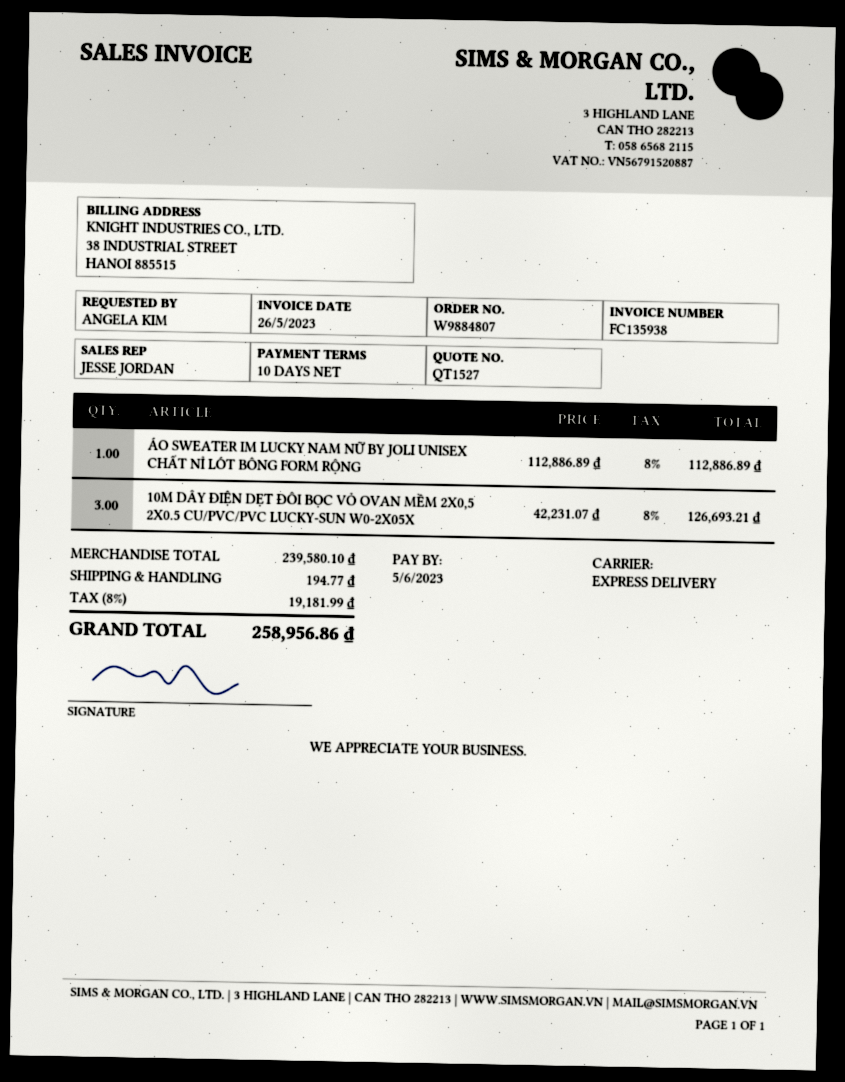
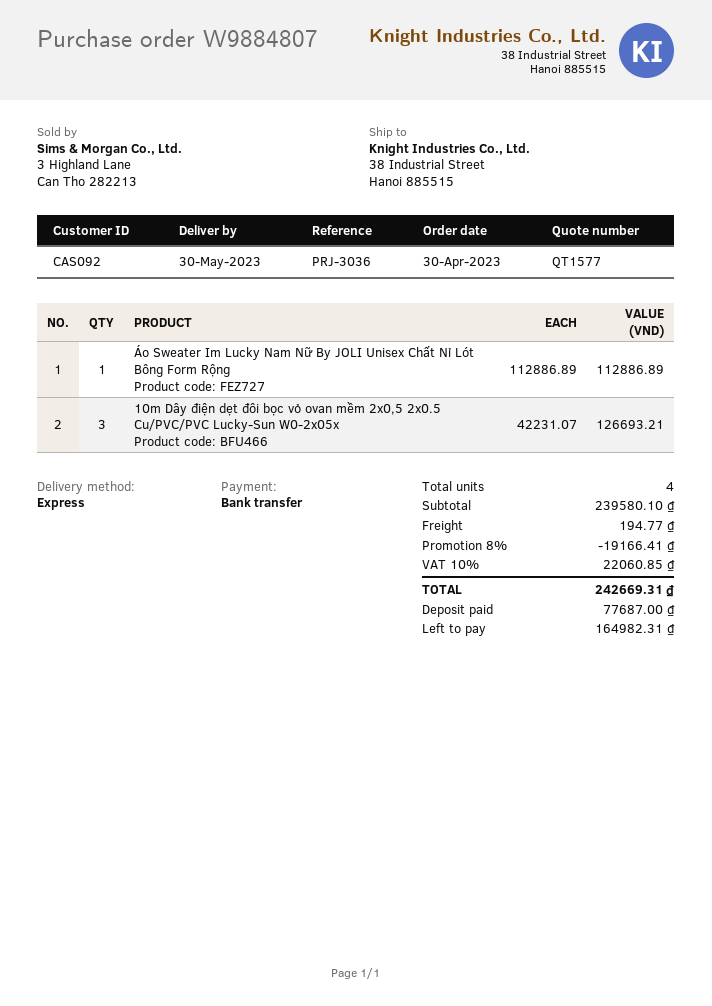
quote number: QT1527 -> QT1577
discount: none -> 8% = 19166.41
tax: 8% = 19181.99 -> 10% = 22060.85
total: 258956.86 -> 242669.31

